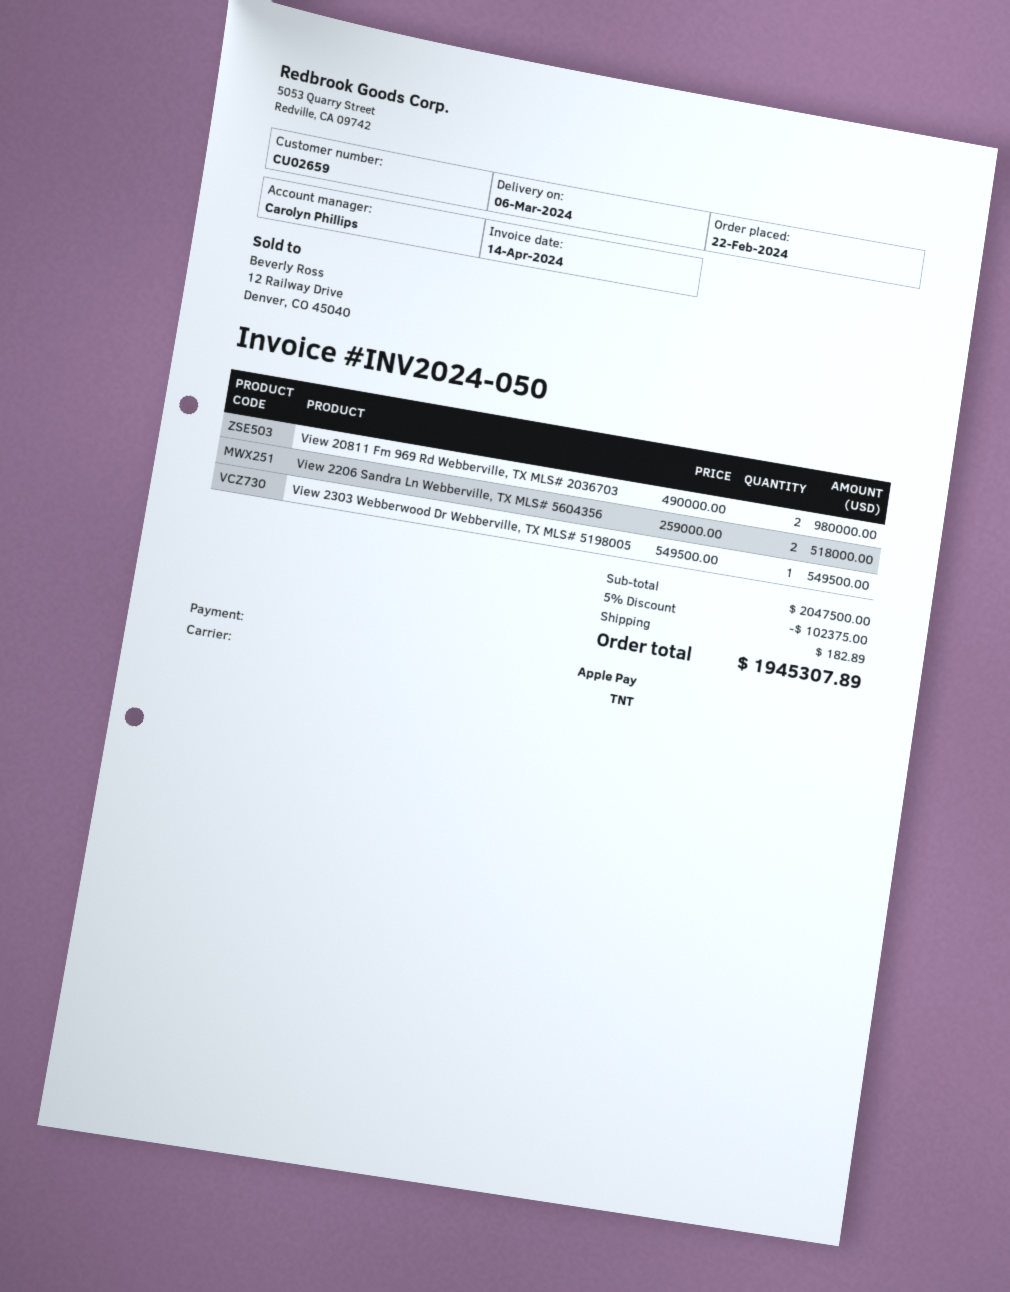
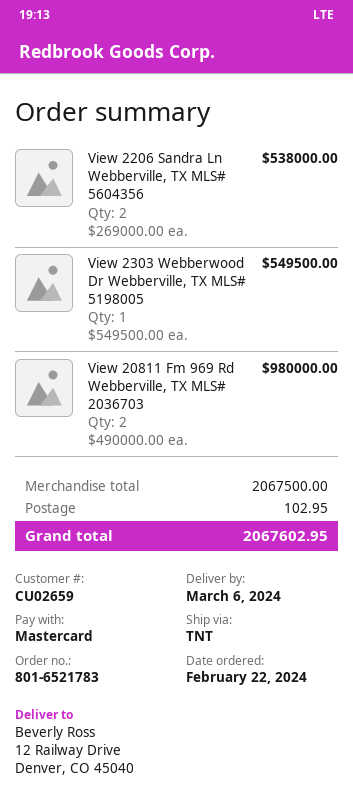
payment method: Apple Pay -> Mastercard
View 2206 Sandra Ln Webberville, TX MLS# 5604356: 2 x 259000.00 = 518000.00 -> 2 x 269000.00 = 538000.00
subtotal: 2047500.00 -> 2067500.00
discount: 5% = 102375.00 -> none
shipping: 182.89 -> 102.95
total: 1945307.89 -> 2067602.95

